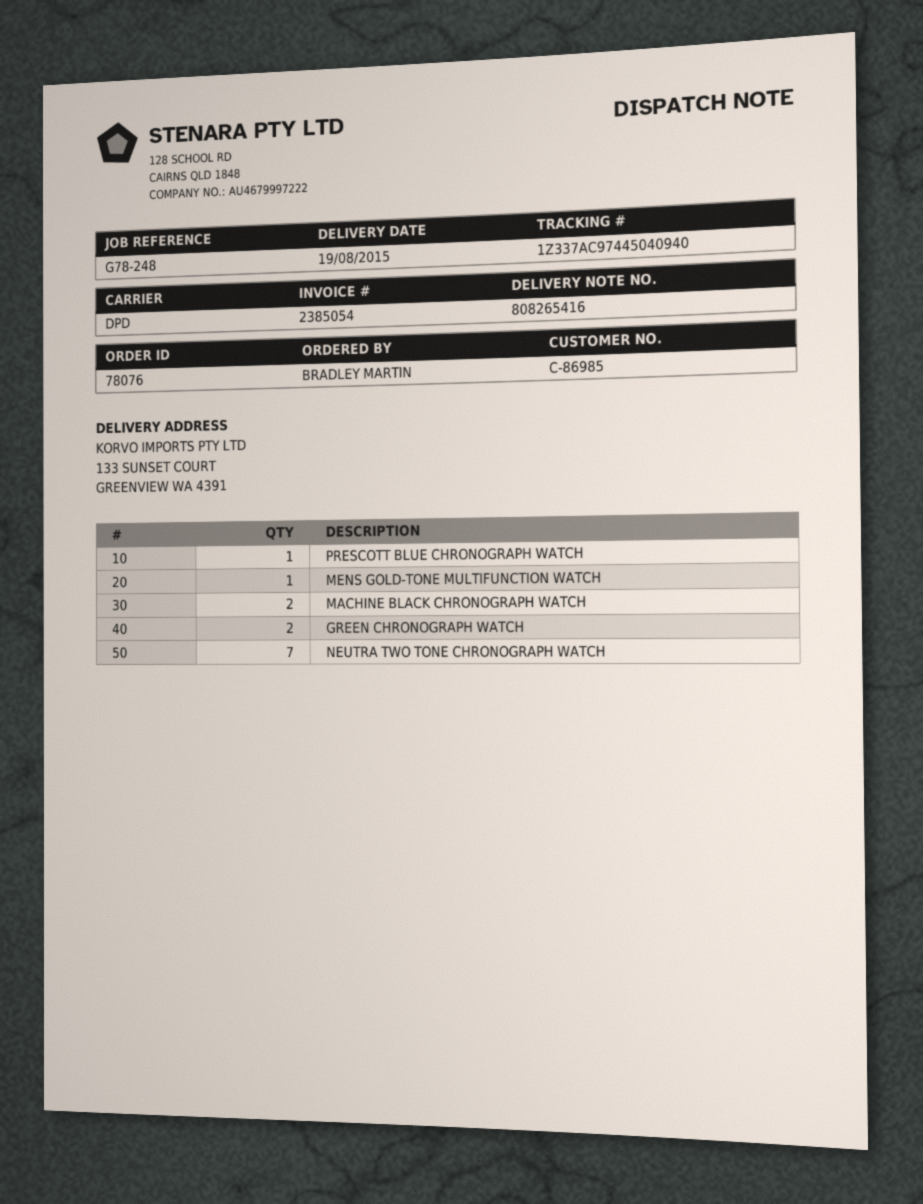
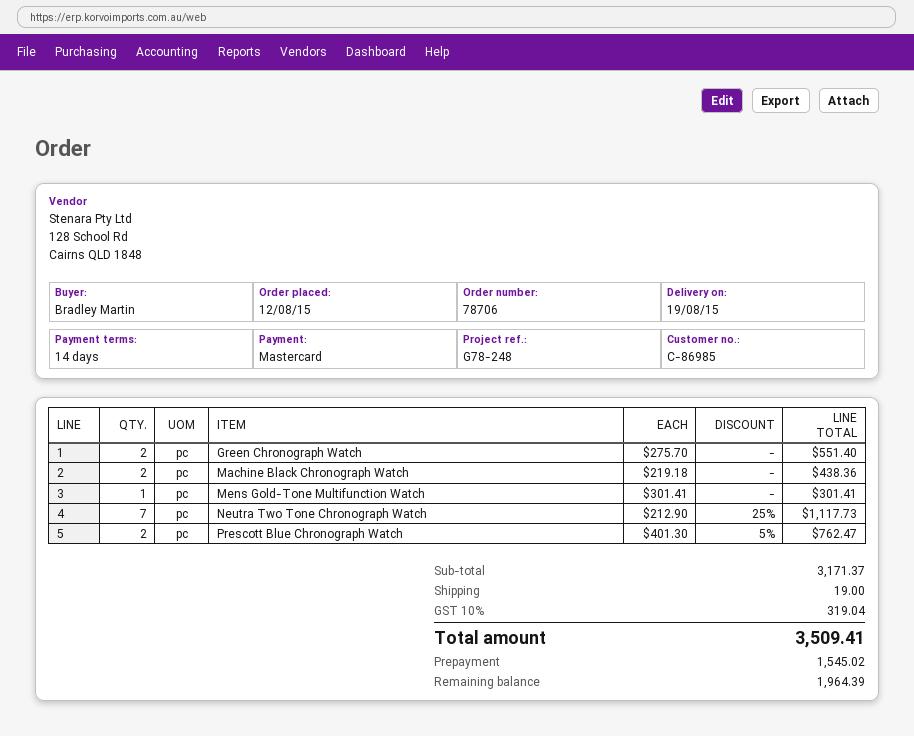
order number: 78076 -> 78706
PRESCOTT BLUE CHRONOGRAPH WATCH: 1 -> 2

